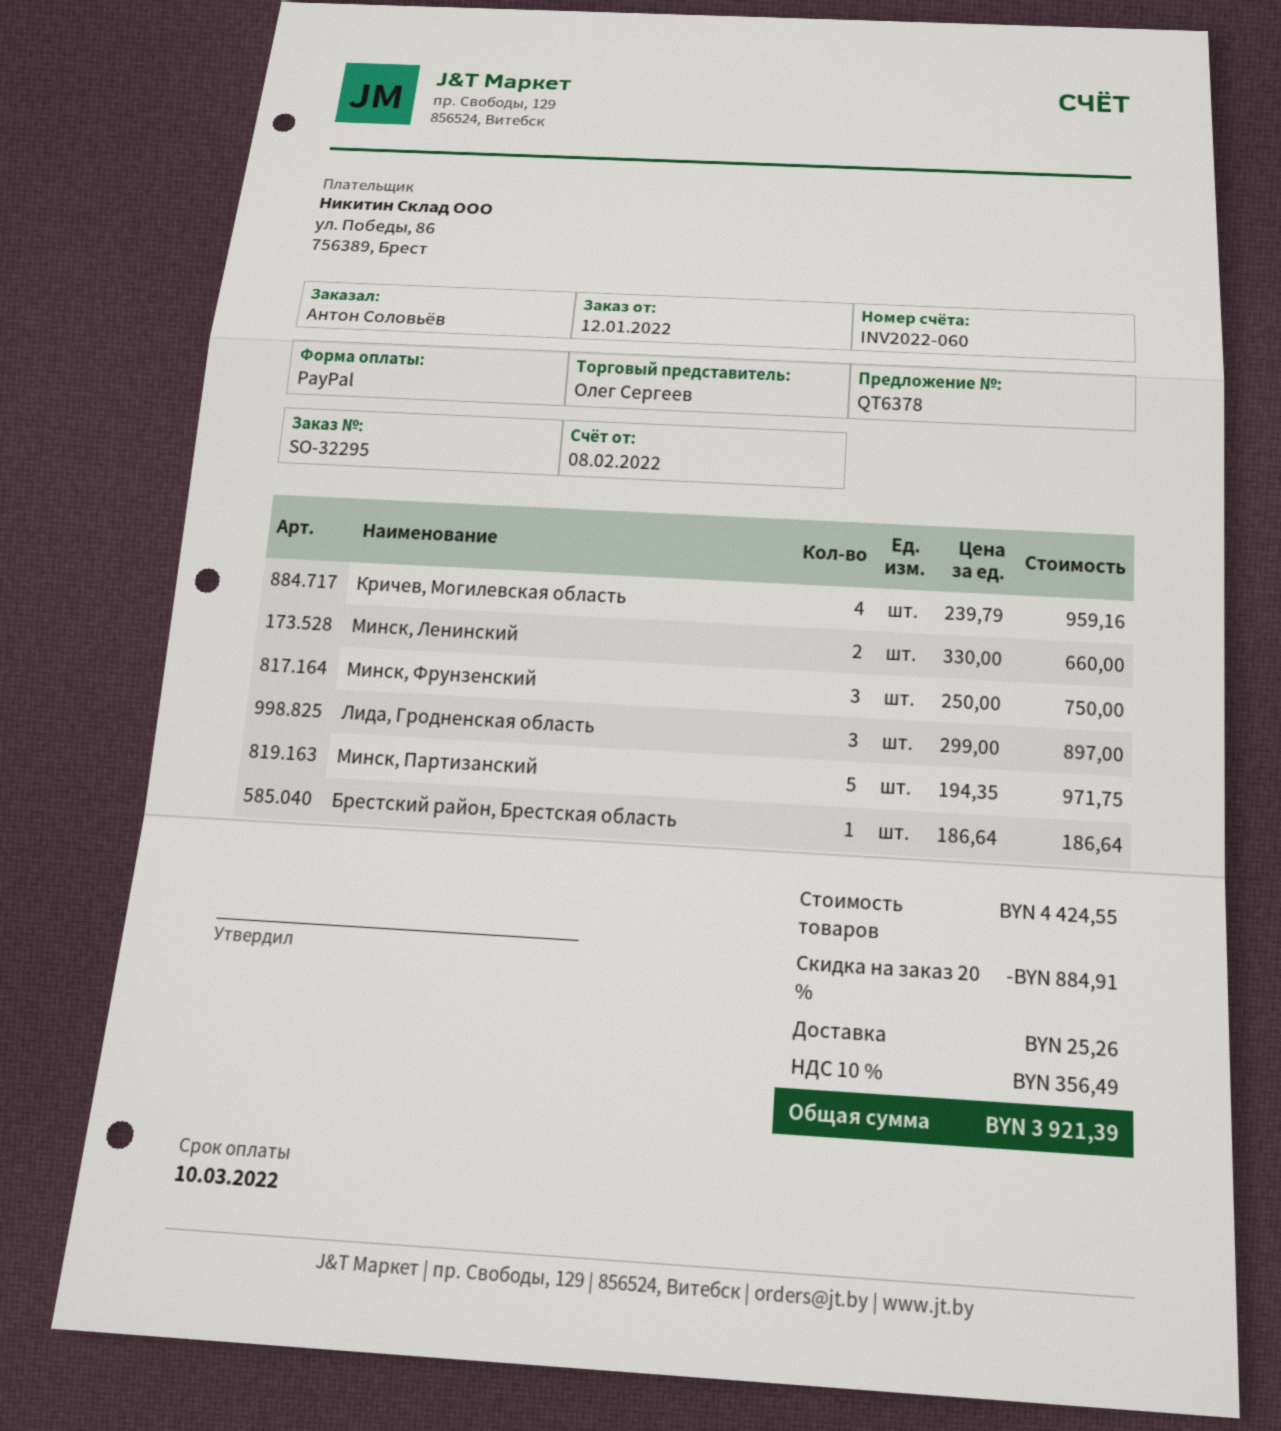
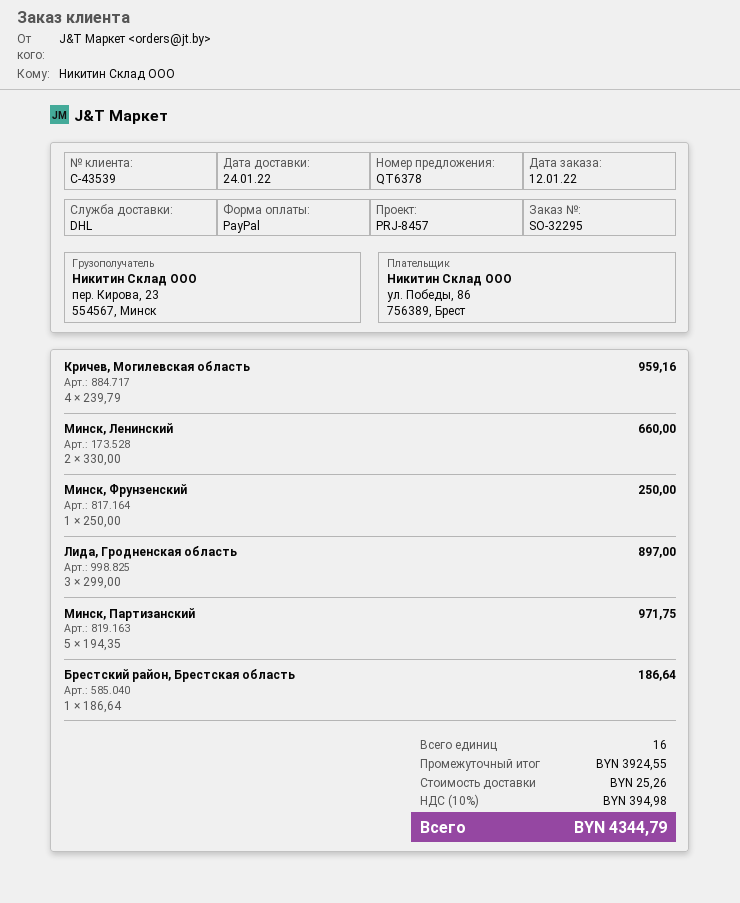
Минск, Фрунзенский: 3 x 250.00 = 750.00 -> 1 x 250.00 = 250.00
subtotal: 4424.55 -> 3924.55
discount: 20% = 884.91 -> none
tax: 10% = 356.49 -> 10% = 394.98
total: 3921.39 -> 4344.79

